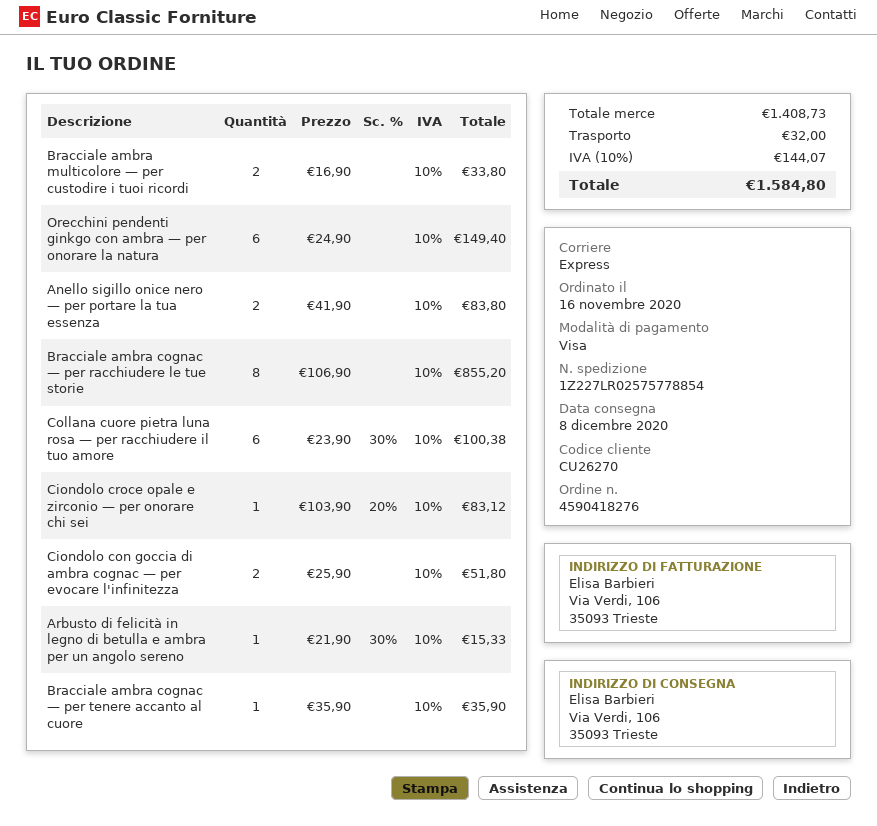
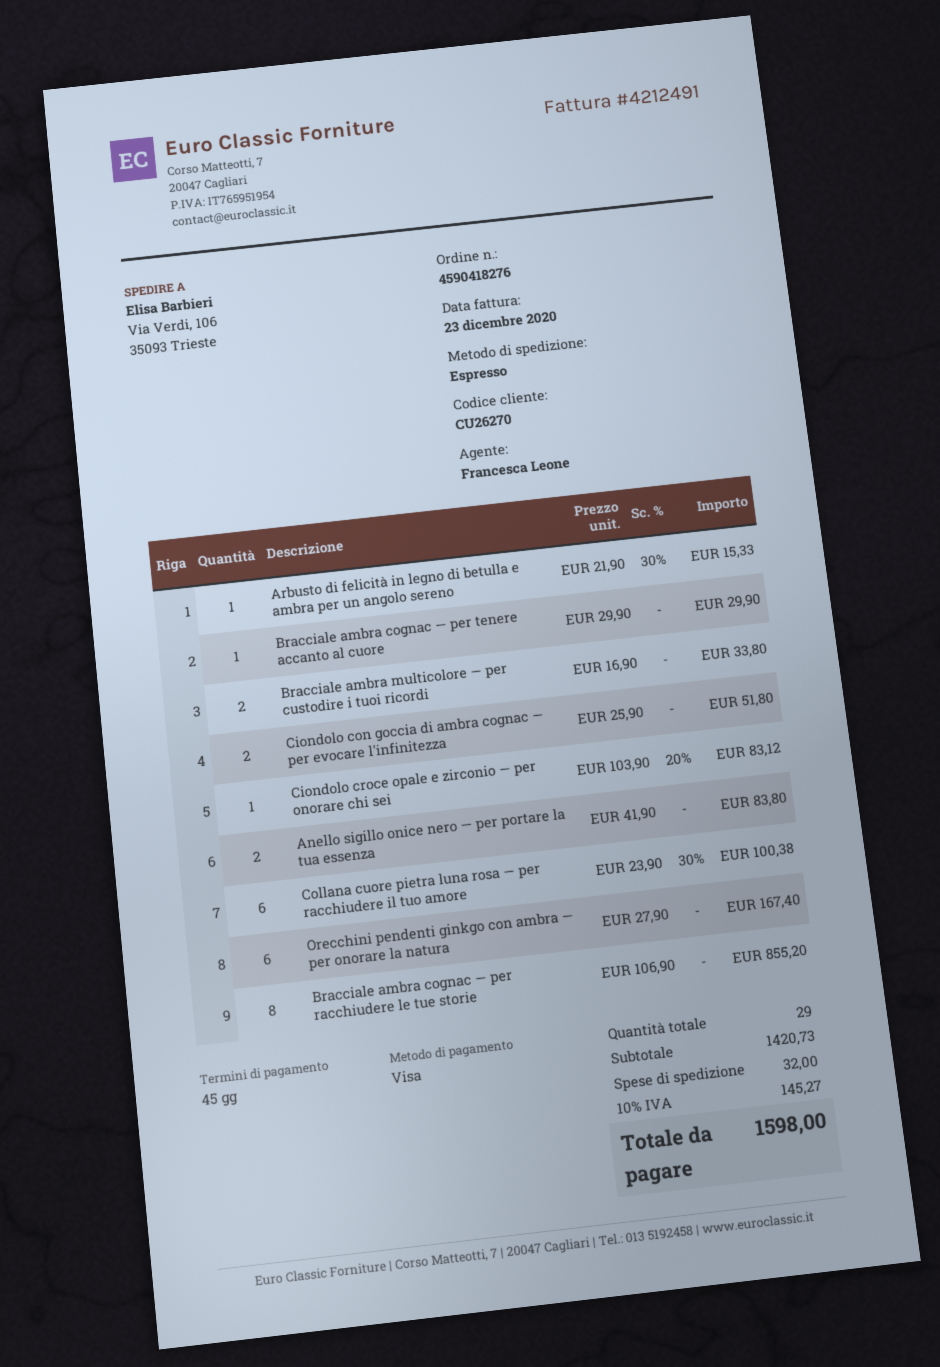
Orecchini pendenti ginkgo con ambra — per onorare la natura: 6 x 24.90 = 149.40 -> 6 x 27.90 = 167.40
Bracciale ambra cognac — per tenere accanto al cuore: 1 x 35.90 = 35.90 -> 1 x 29.90 = 29.90
subtotal: 1408.73 -> 1420.73
tax: 10% = 144.07 -> 10% = 145.27
total: 1584.80 -> 1598.00

